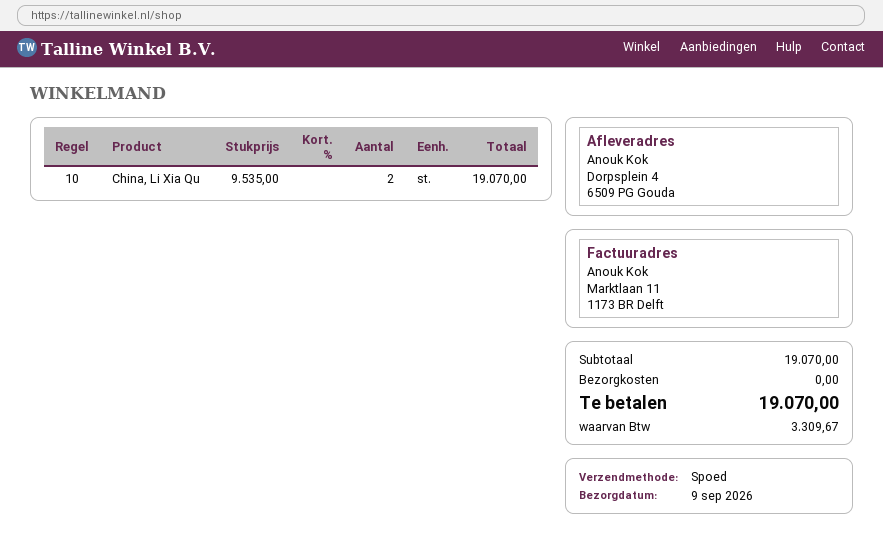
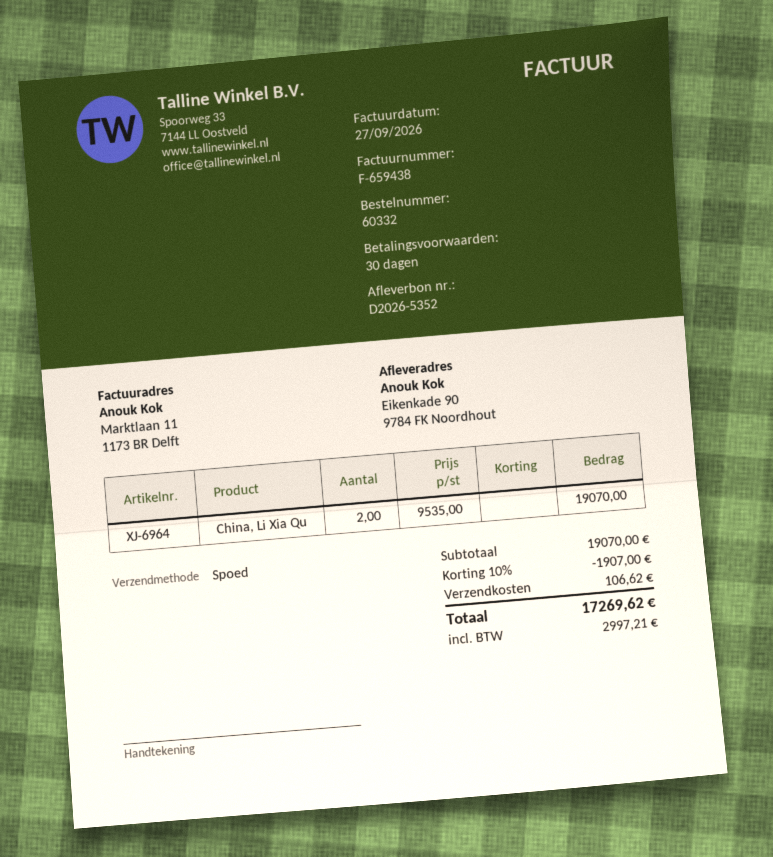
ship to: Dorpsplein 4, 6509 PG Gouda -> Eikenkade 90, 9784 FK Noordhout
discount: none -> 10% = 1907.00
shipping: 0.00 -> 106.62
tax: 3309.67 -> 2997.21
total: 19070.00 -> 17269.62

